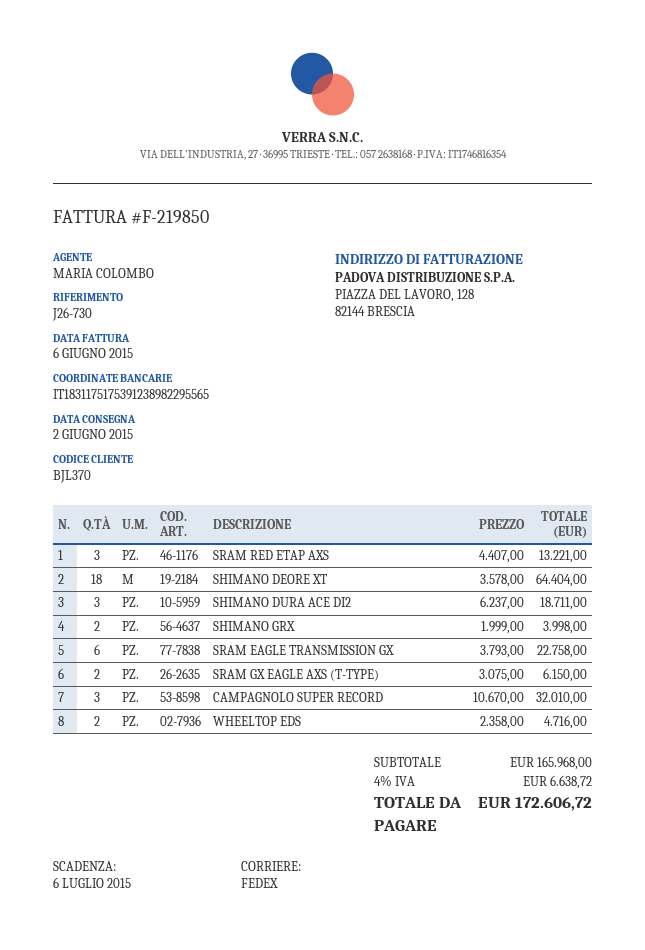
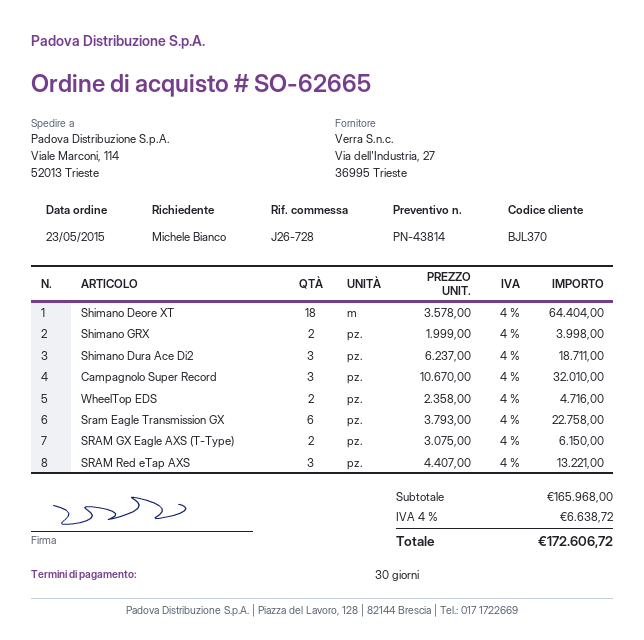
reference: J26-730 -> J26-728

